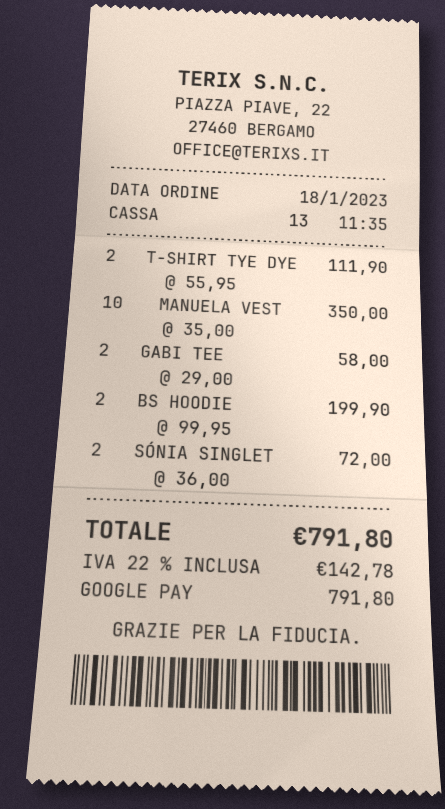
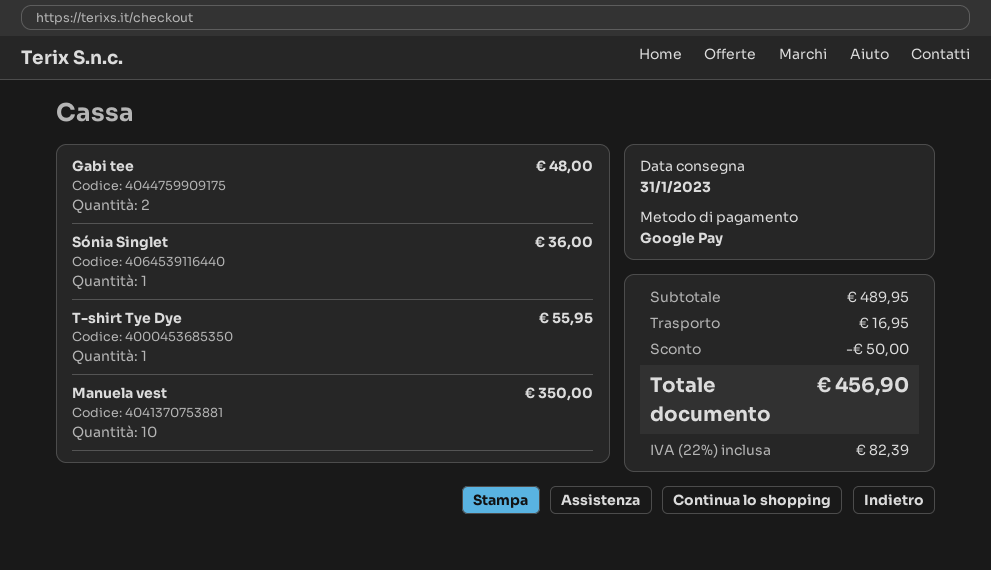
T-SHIRT TYE DYE: 2 for 111.90 -> 1 for 55.95
GABI TEE: 2 for 58.00 -> 2 for 48.00
BS HOODIE: 2 for 199.90 -> none
SÓNIA SINGLET: 2 for 72.00 -> 1 for 36.00
discount: none -> 50.00
shipping: none -> 16.95
tax: 22% = 142.78 -> 22% = 82.39
total: 791.80 -> 456.90

